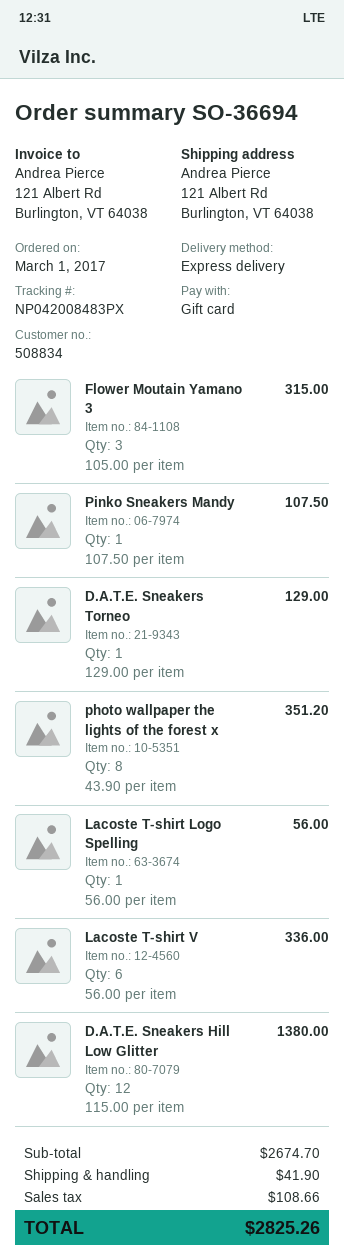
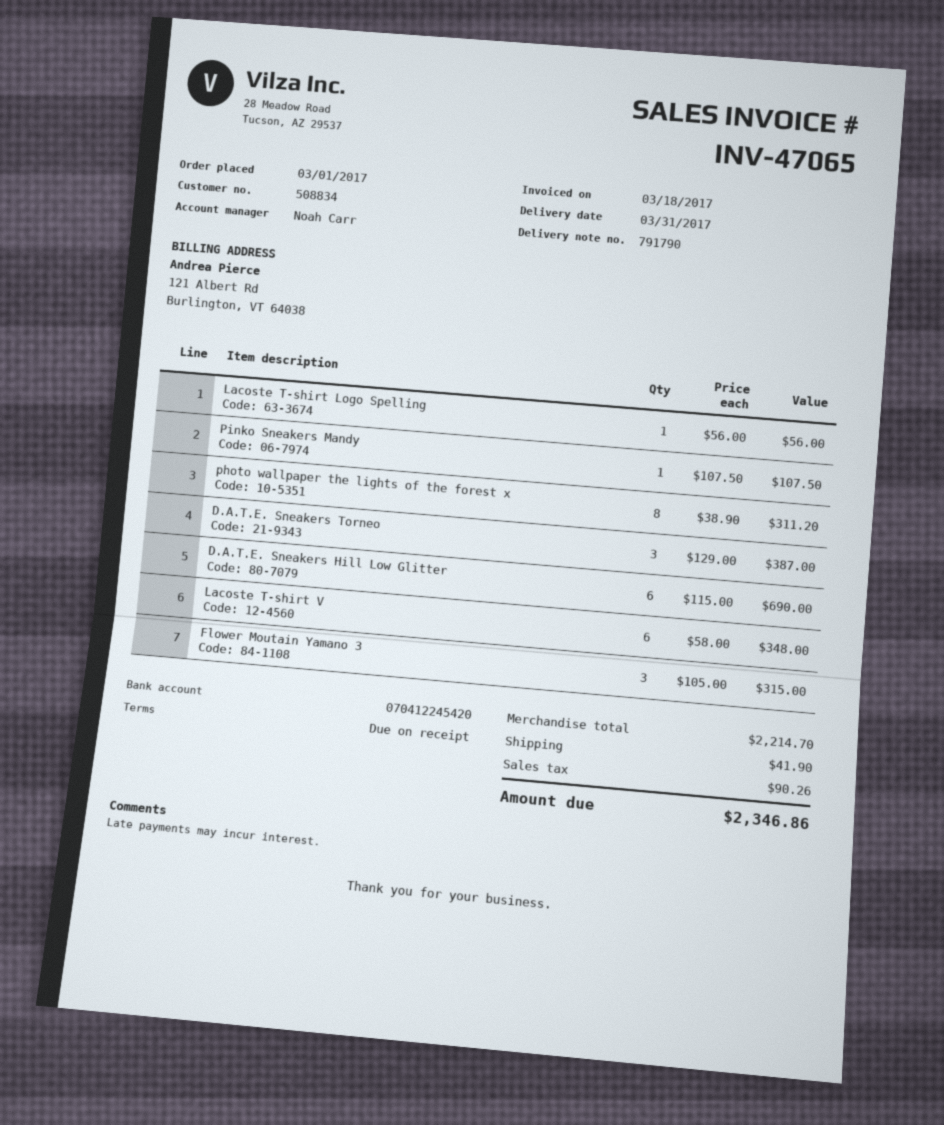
D.A.T.E. Sneakers Torneo: 1 x 129.00 = 129.00 -> 3 x 129.00 = 387.00
photo wallpaper the lights of the forest x: 8 x 43.90 = 351.20 -> 8 x 38.90 = 311.20
Lacoste T-shirt V: 6 x 56.00 = 336.00 -> 6 x 58.00 = 348.00
D.A.T.E. Sneakers Hill Low Glitter: 12 x 115.00 = 1380.00 -> 6 x 115.00 = 690.00
subtotal: 2674.70 -> 2214.70
tax: 108.66 -> 90.26
total: 2825.26 -> 2346.86

